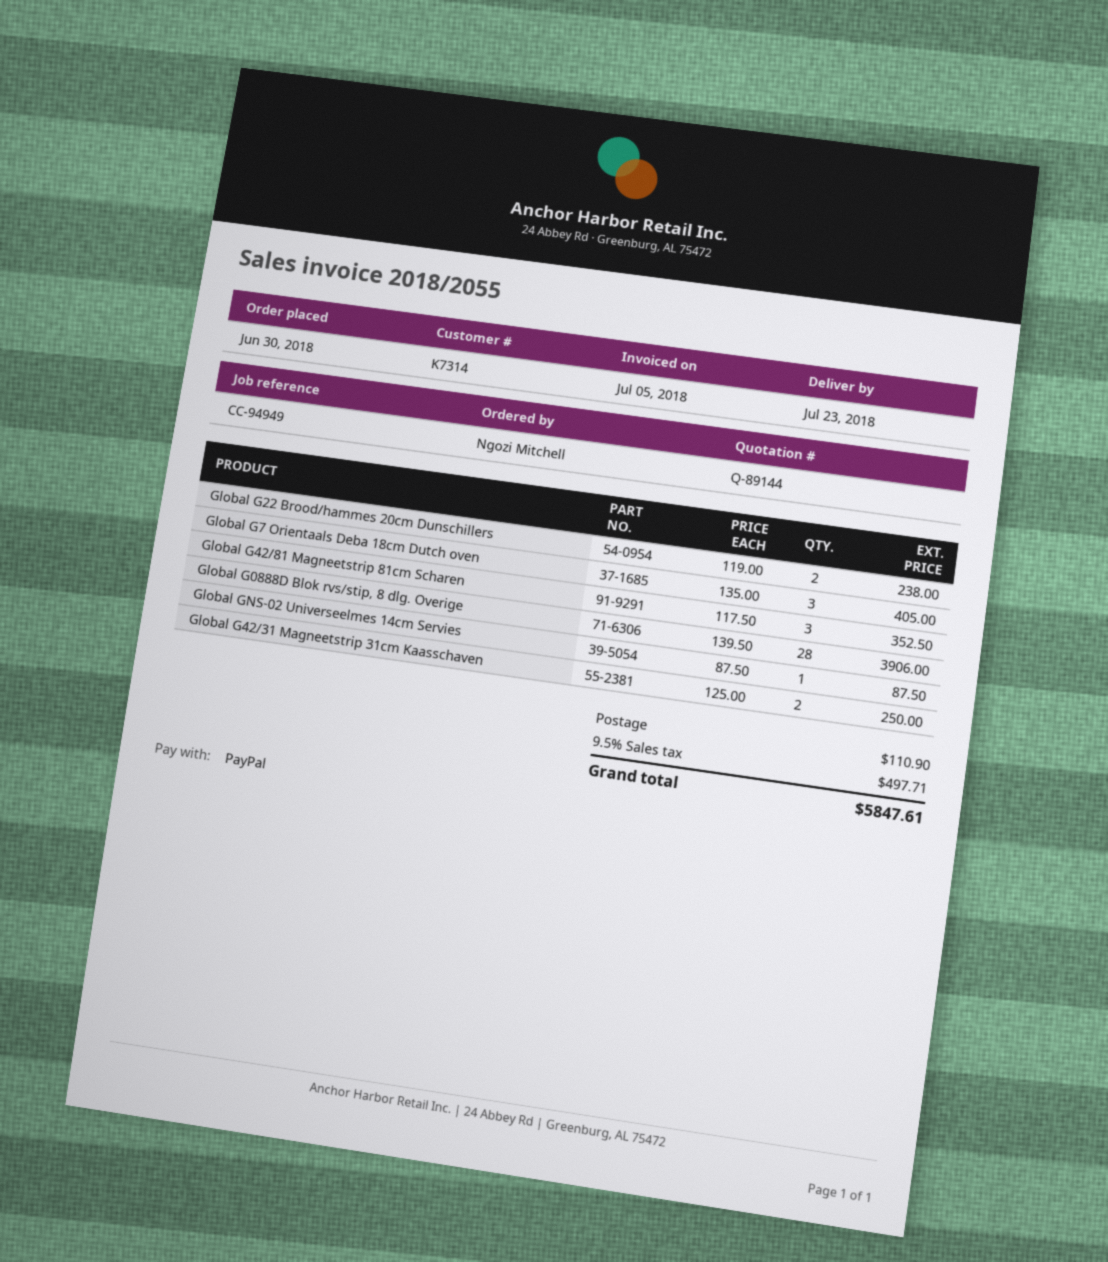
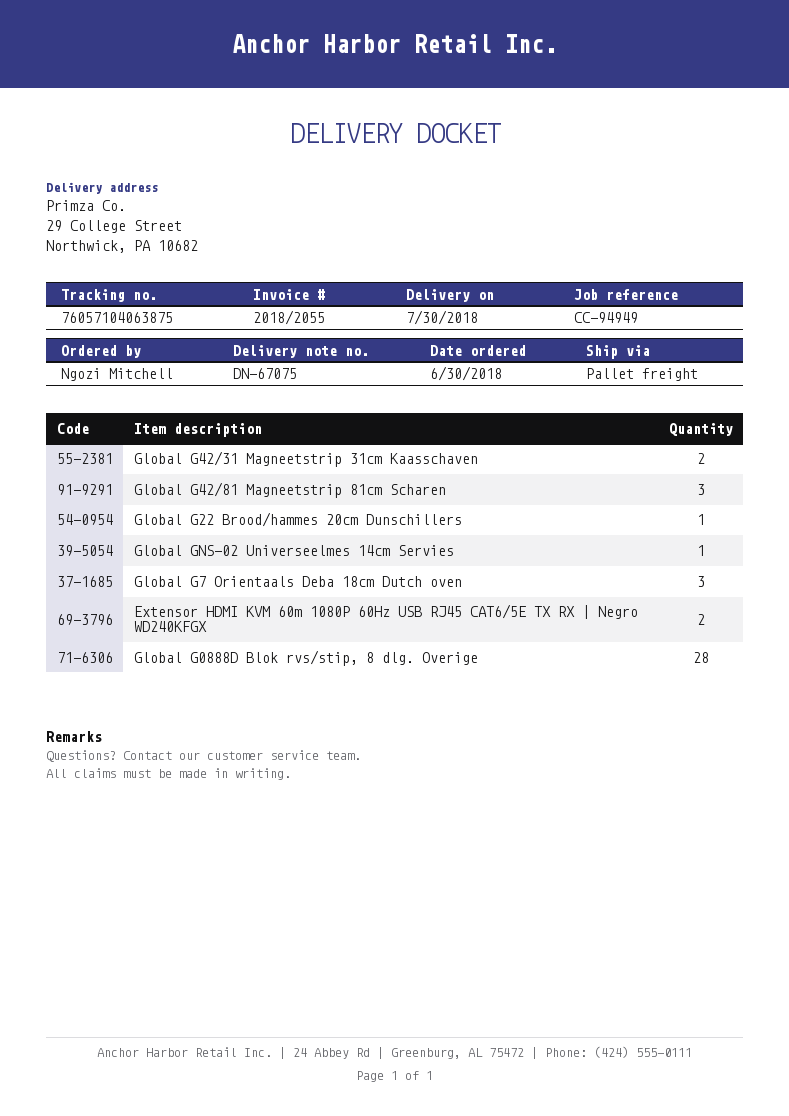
delivery date: 2018-07-23 -> 2018-07-30
Global G22 Brood/hammes 20cm Dunschillers: 2 -> 1
Extensor HDMI KVM 60m 1080P 60Hz USB RJ45 CAT6/5E TX RX | Negro WD240KFGX: none -> 2

